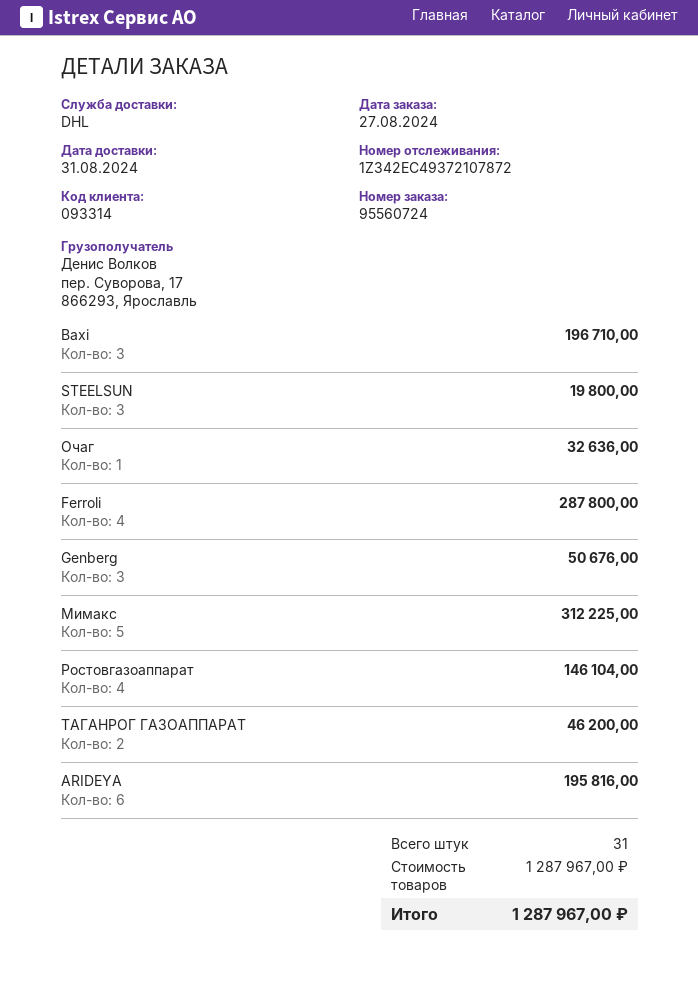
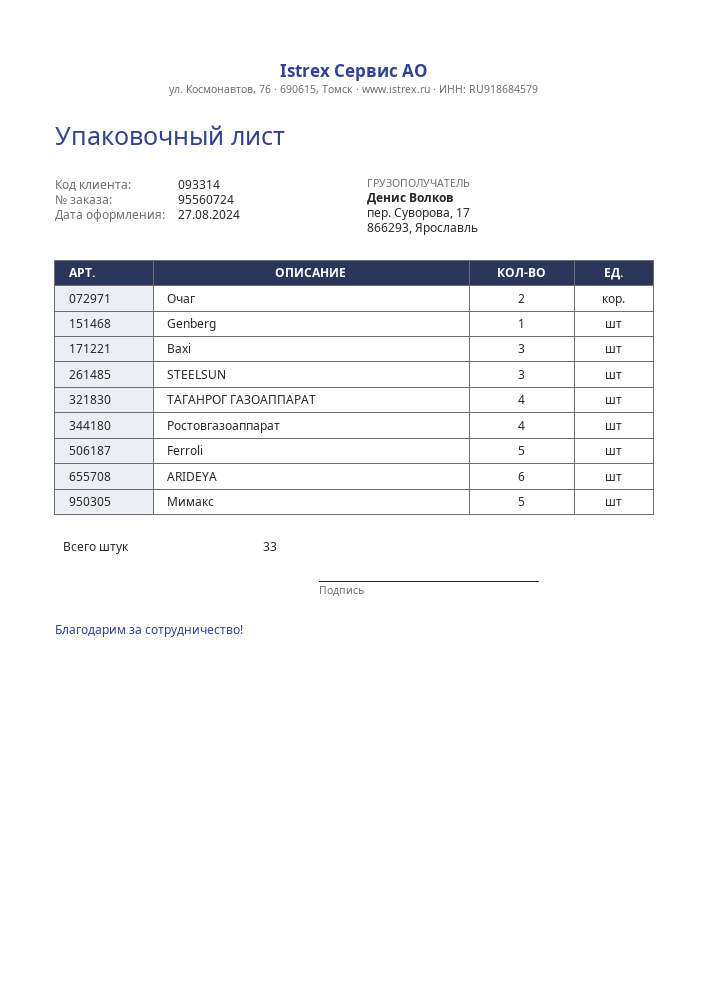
Очаг: 1 -> 2
Ferroli: 4 -> 5
Genberg: 3 -> 1
ТАГАНРОГ ГАЗОАППАРАТ: 2 -> 4
total quantity: 31 -> 33

